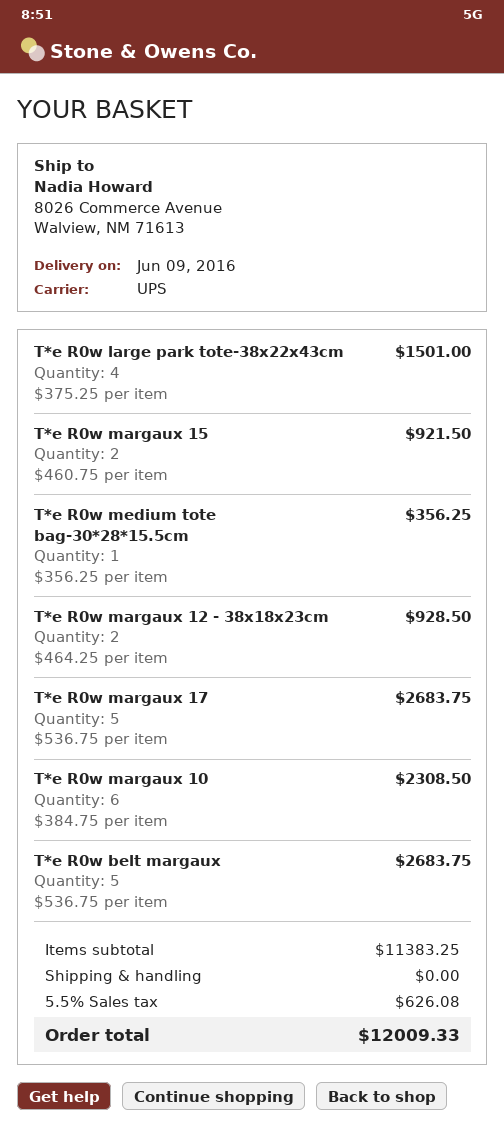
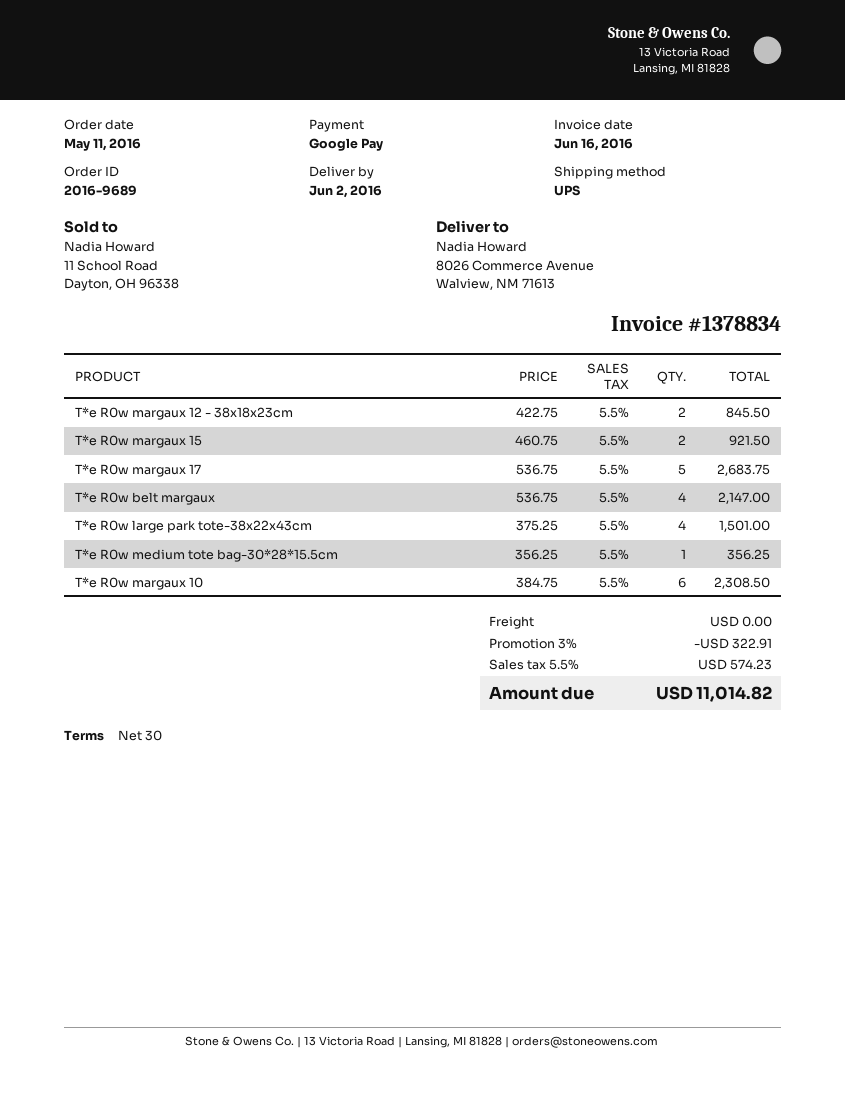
delivery date: 2016-06-09 -> 2016-06-02
T*e R0w margaux 12 - 38x18x23cm: 2 x 464.25 = 928.50 -> 2 x 422.75 = 845.50
T*e R0w belt margaux: 5 x 536.75 = 2683.75 -> 4 x 536.75 = 2147.00
discount: none -> 3% = 322.91
tax: 5.5% = 626.08 -> 5.5% = 574.23
total: 12009.33 -> 11014.82

